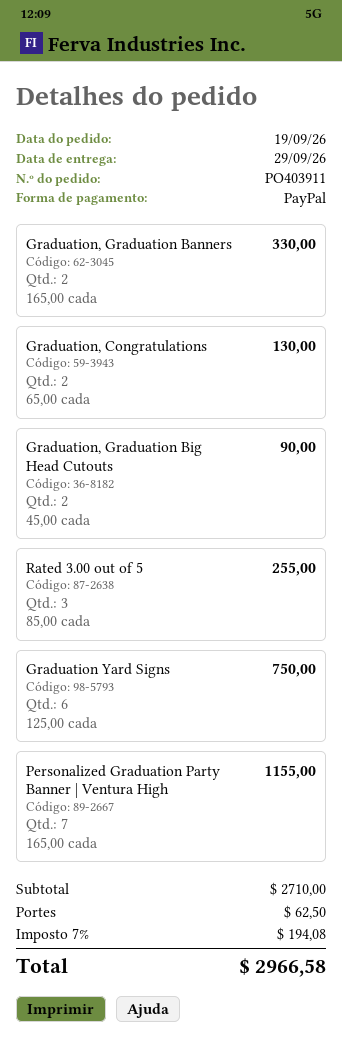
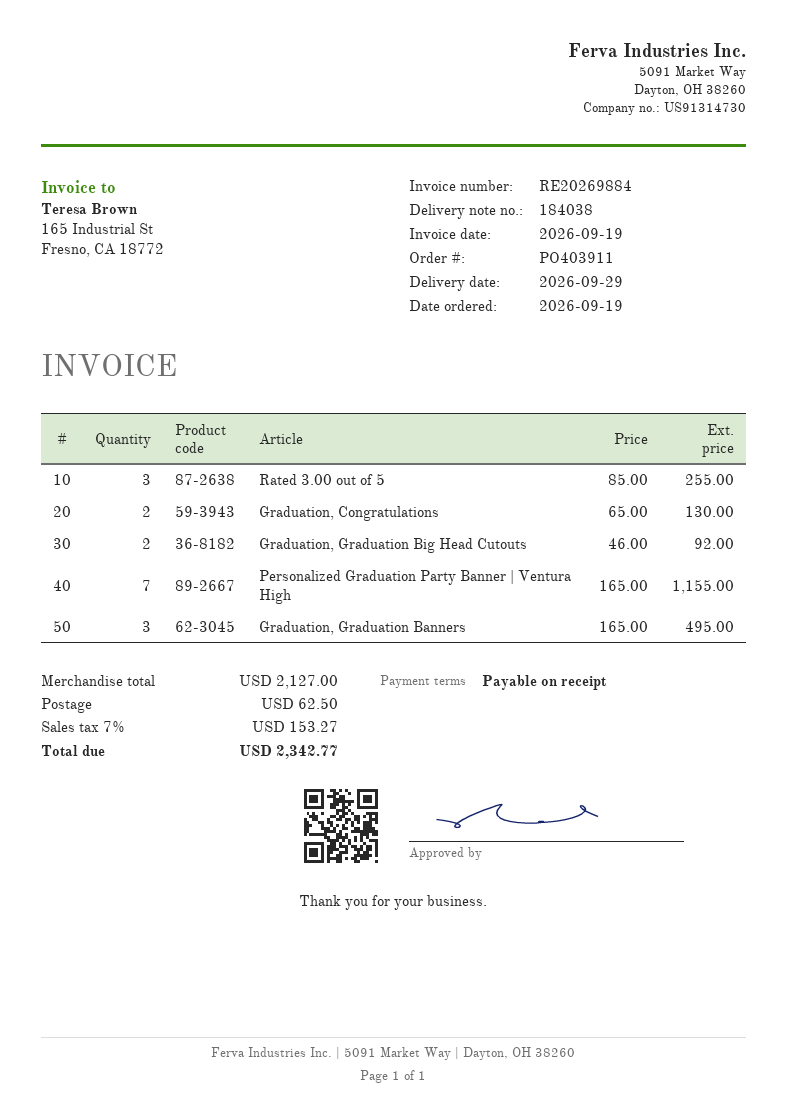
Graduation, Graduation Banners: 2 x 165.00 = 330.00 -> 3 x 165.00 = 495.00
Graduation, Graduation Big Head Cutouts: 2 x 45.00 = 90.00 -> 2 x 46.00 = 92.00
Graduation Yard Signs: 6 x 125.00 = 750.00 -> none
subtotal: 2710.00 -> 2127.00
tax: 7% = 194.08 -> 7% = 153.27
total: 2966.58 -> 2342.77

